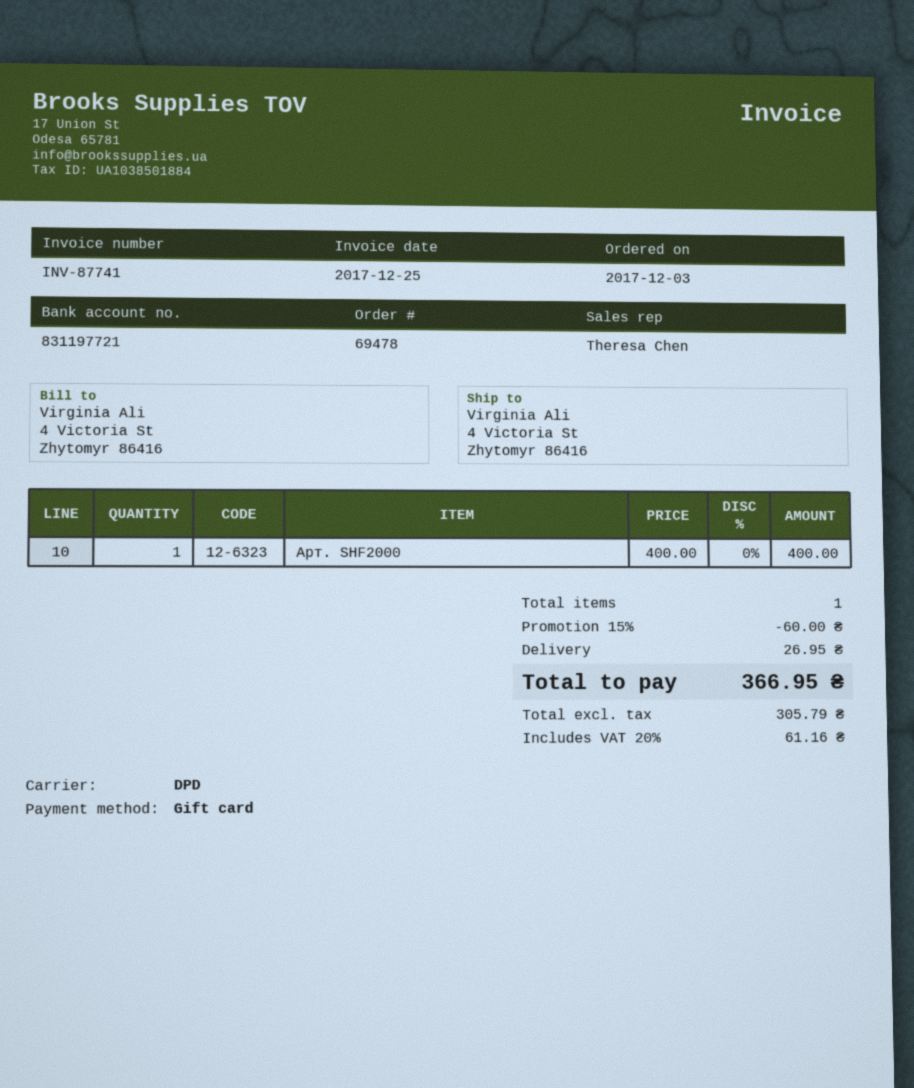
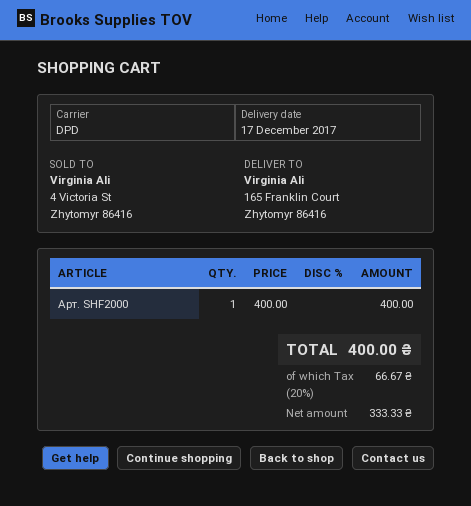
ship to: 4 Victoria St, Zhytomyr 86416 -> 165 Franklin Court, Zhytomyr 86416
discount: 15% = 60.00 -> none
shipping: 26.95 -> none
net: 305.79 -> 333.33
tax: 20% = 61.16 -> 20% = 66.67
total: 366.95 -> 400.00

